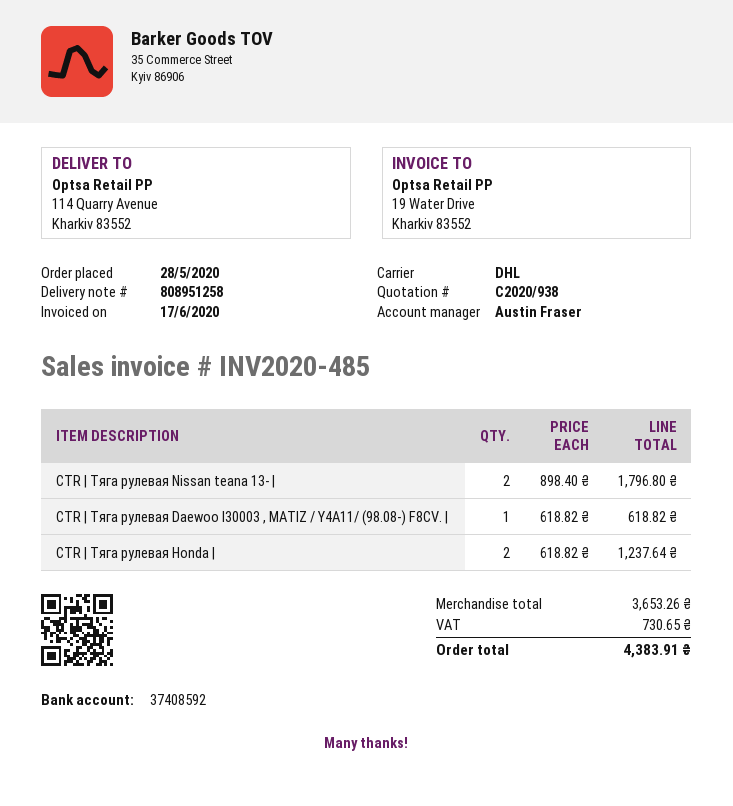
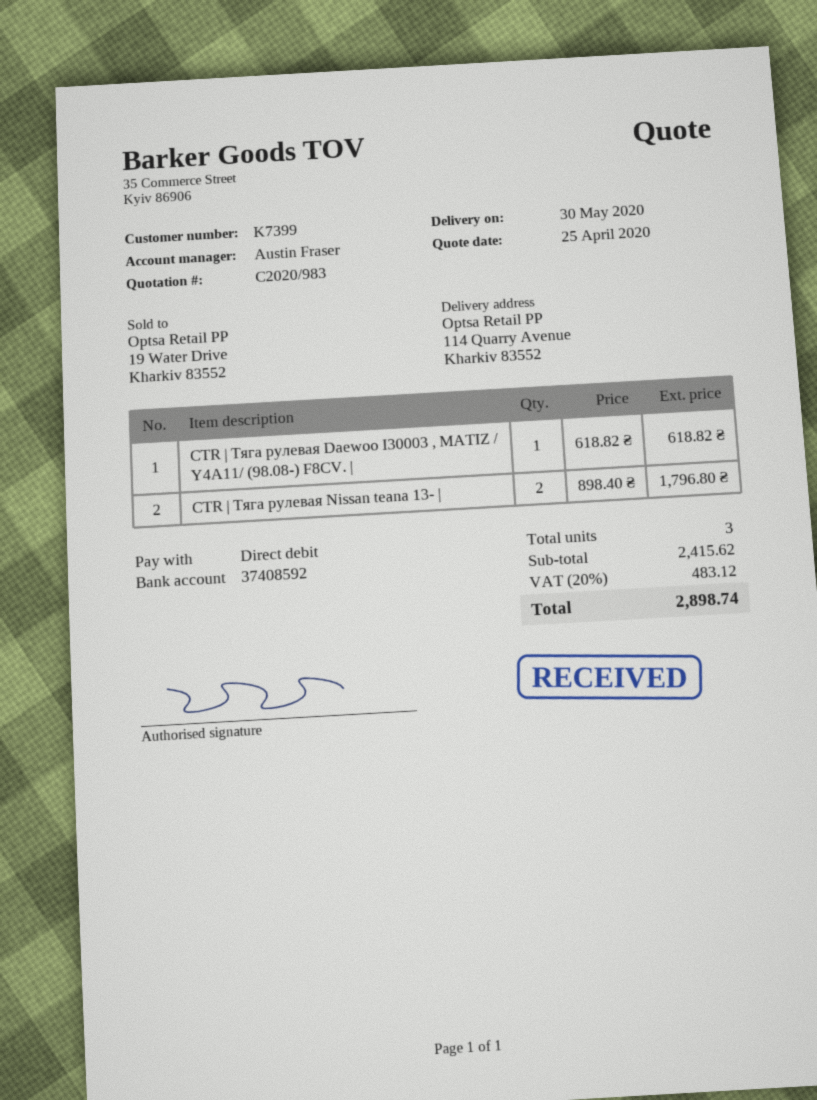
quote number: C2020/938 -> C2020/983
CTR | Тяга рулевая Honda |: 2 x 618.82 = 1237.64 -> none
subtotal: 3653.26 -> 2415.62
tax: 730.65 -> 483.12
total: 4383.91 -> 2898.74

